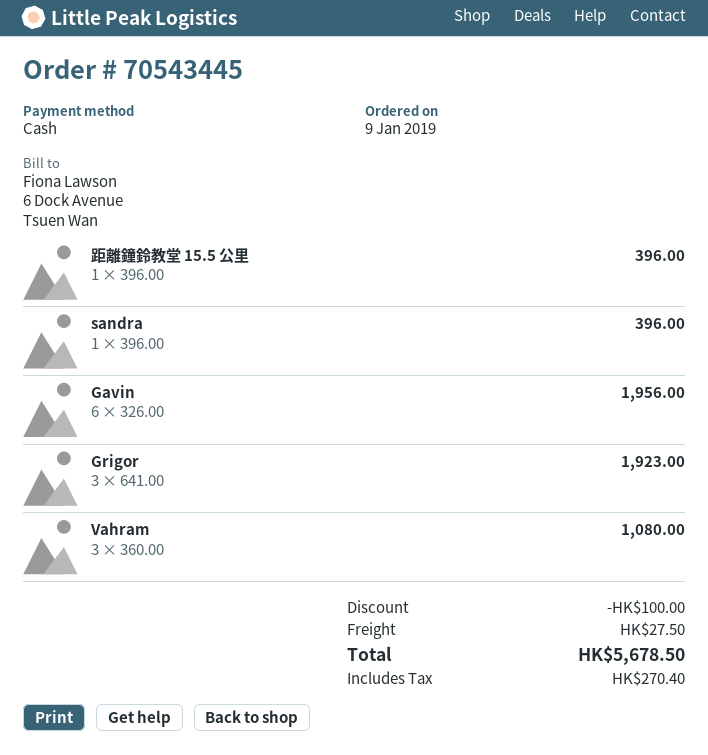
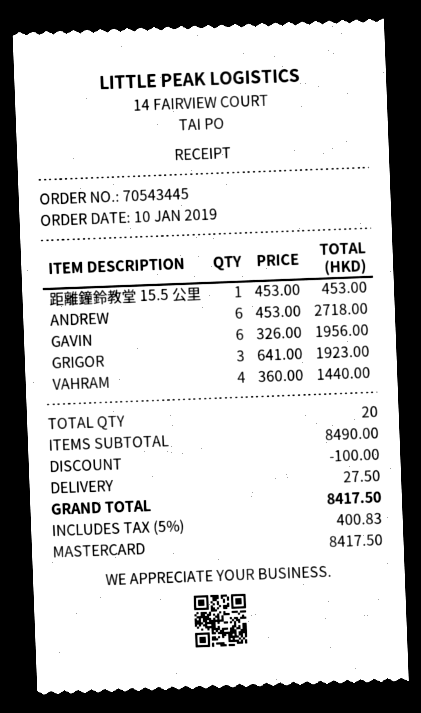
order date: 2019-01-09 -> 2019-01-10
payment method: cash -> Mastercard
距離鐘鈴教堂 15.5 公里: 1 x 396.00 = 396.00 -> 1 x 453.00 = 453.00
sandra: 1 x 396.00 = 396.00 -> none
Vahram: 3 x 360.00 = 1080.00 -> 4 x 360.00 = 1440.00
ANDREW: none -> 6 x 453.00 = 2718.00
tax: 270.40 -> 400.83
total: 5678.50 -> 8417.50

